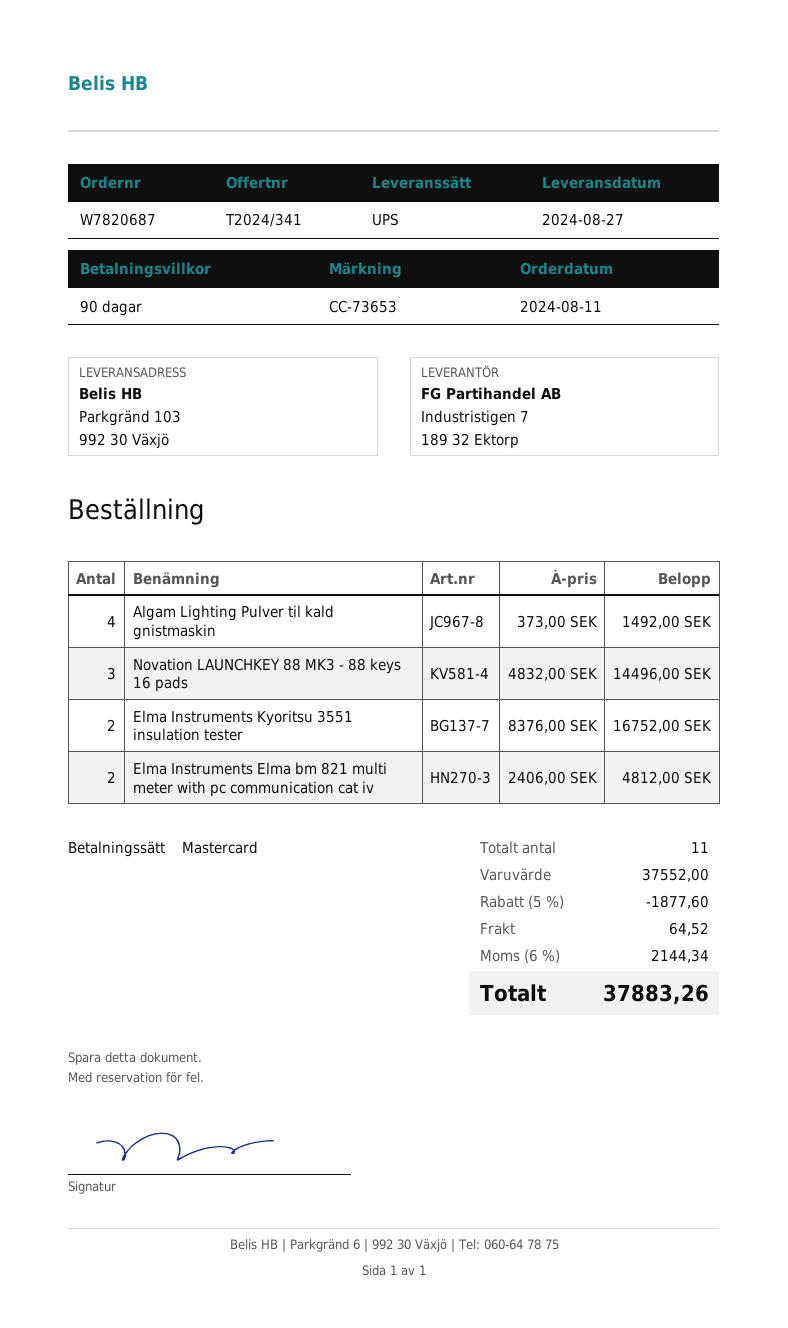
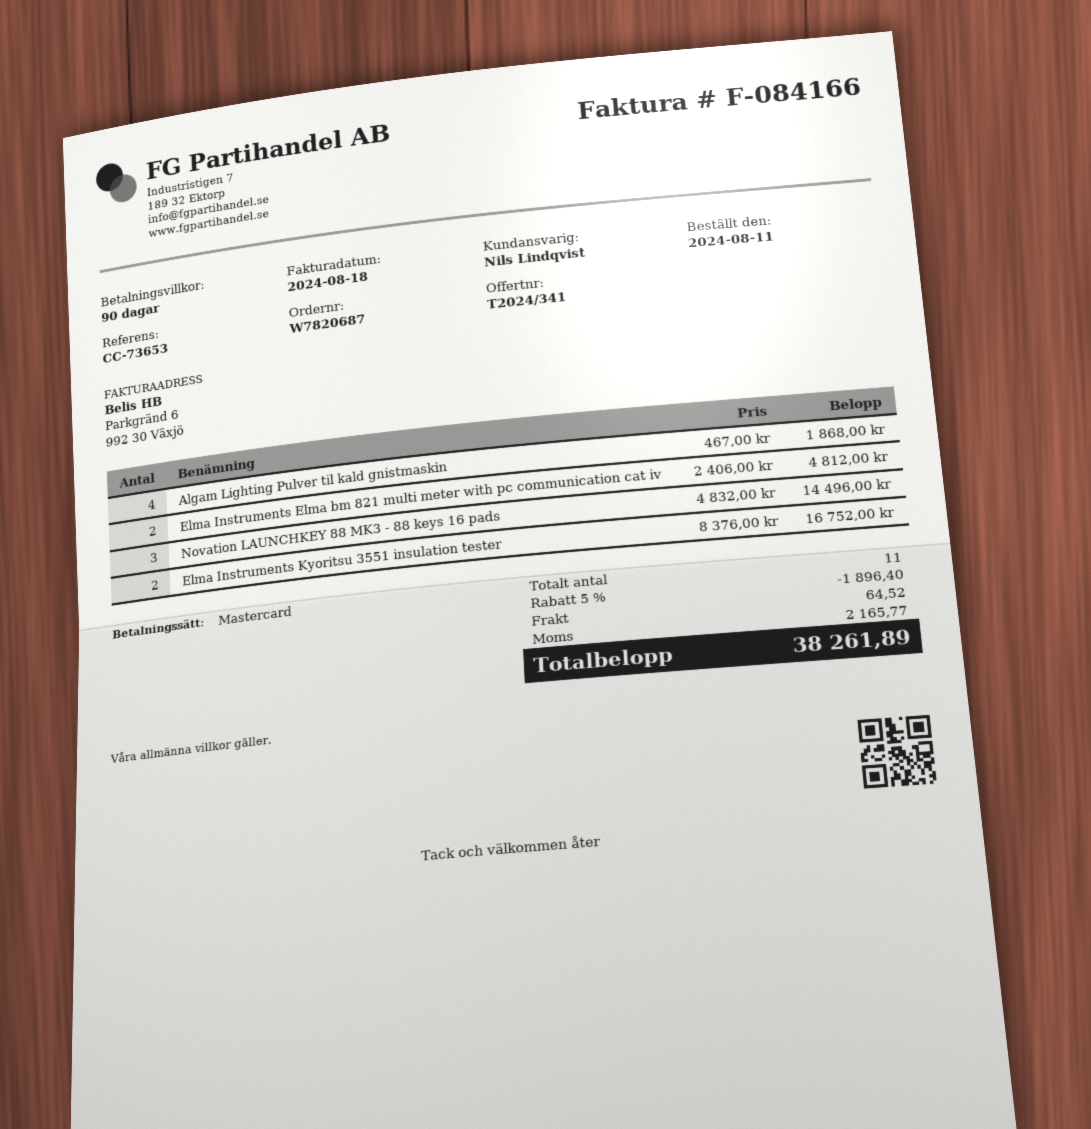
Algam Lighting Pulver til kald gnistmaskin: 4 x 373.00 = 1492.00 -> 4 x 467.00 = 1868.00
discount: 5% = 1877.60 -> 5% = 1896.40
tax: 2144.34 -> 2165.77
total: 37883.26 -> 38261.89

